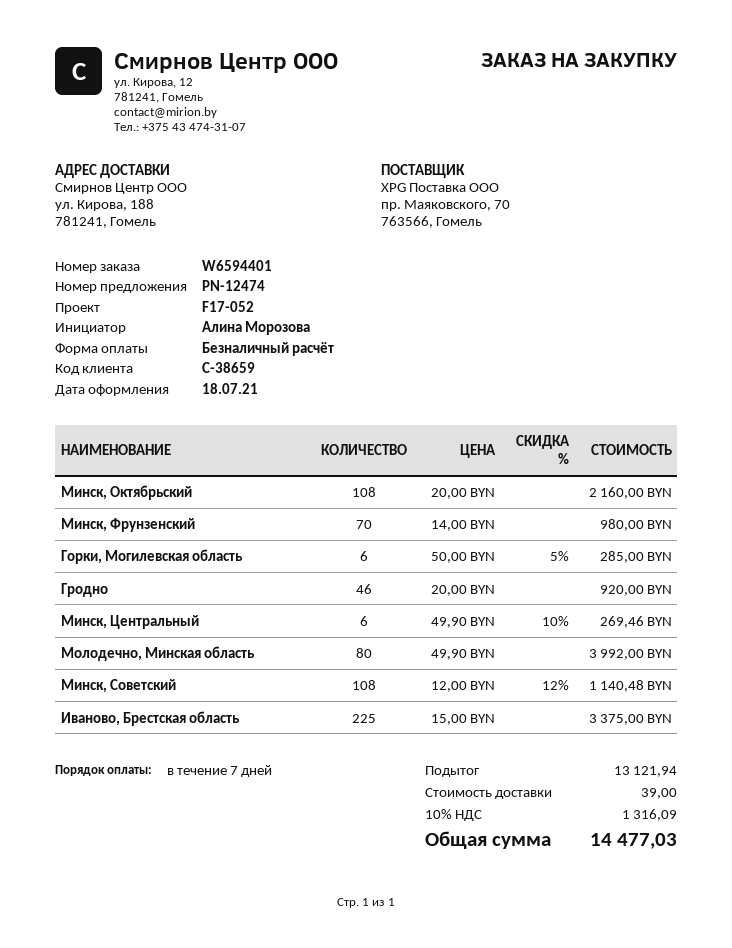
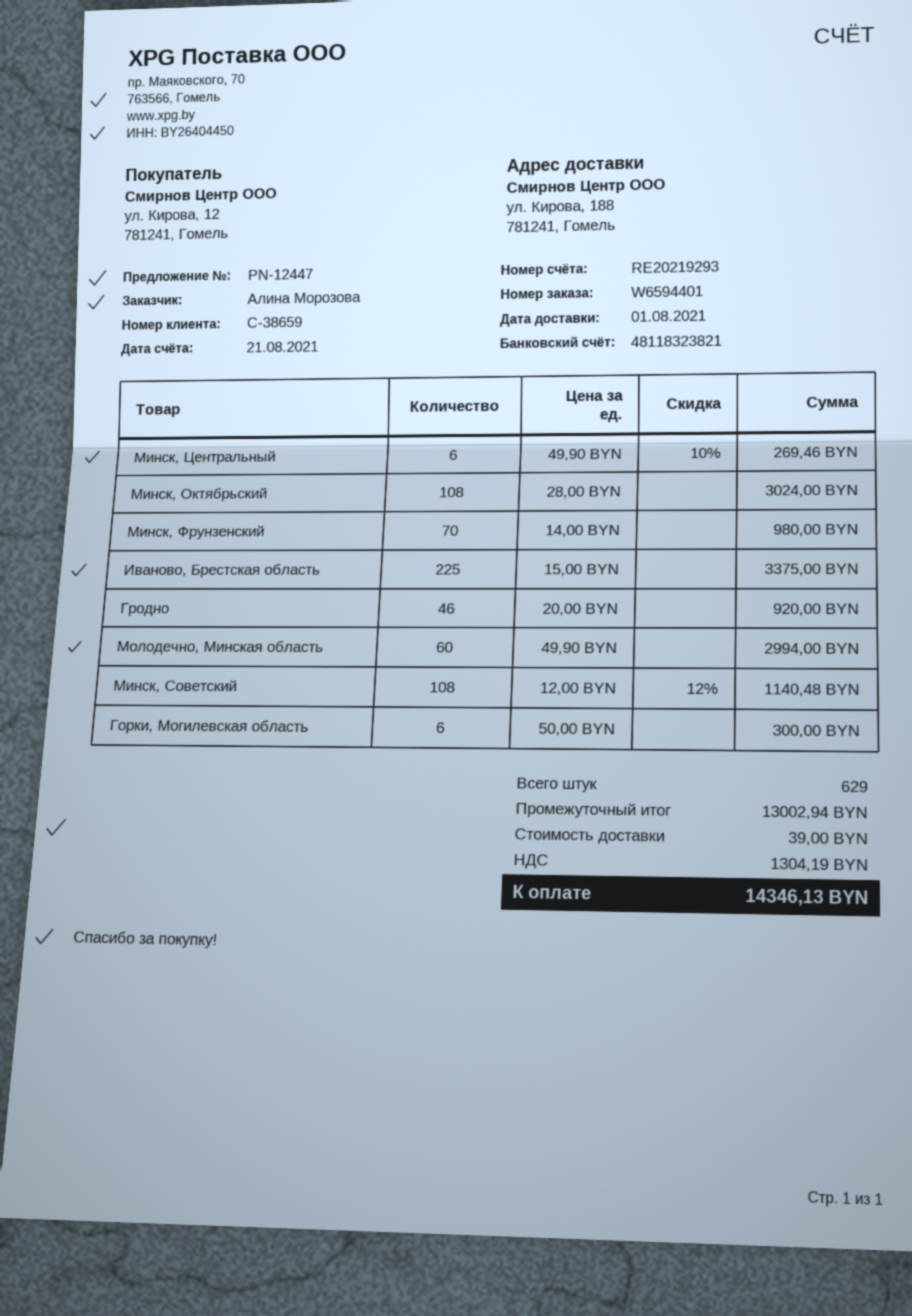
quote number: PN-12474 -> PN-12447
Минск, Октябрьский: 108 x 20.00 = 2160.00 -> 108 x 28.00 = 3024.00
Горки, Могилевская область: 6 x 50.00 - 5% = 285.00 -> 6 x 50.00 = 300.00
Молодечно, Минская область: 80 x 49.90 = 3992.00 -> 60 x 49.90 = 2994.00
subtotal: 13121.94 -> 13002.94
tax: 1316.09 -> 1304.19
total: 14477.03 -> 14346.13

